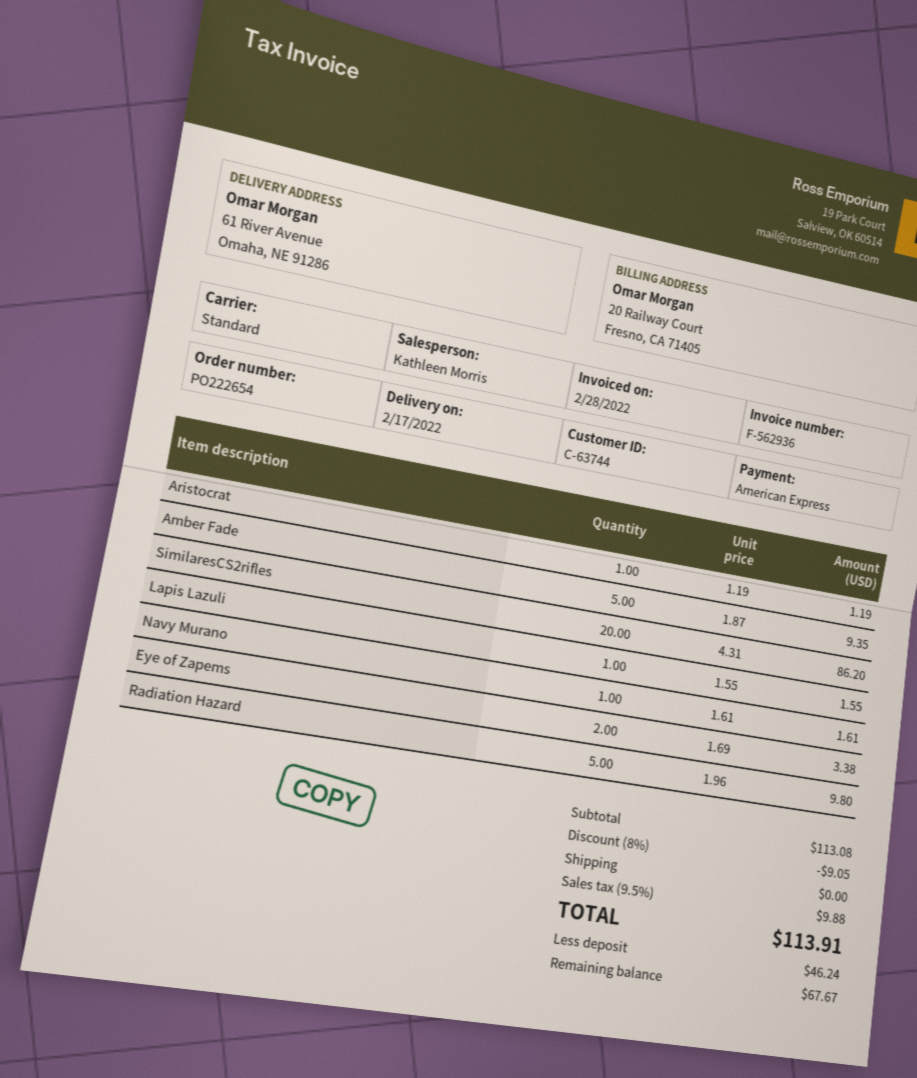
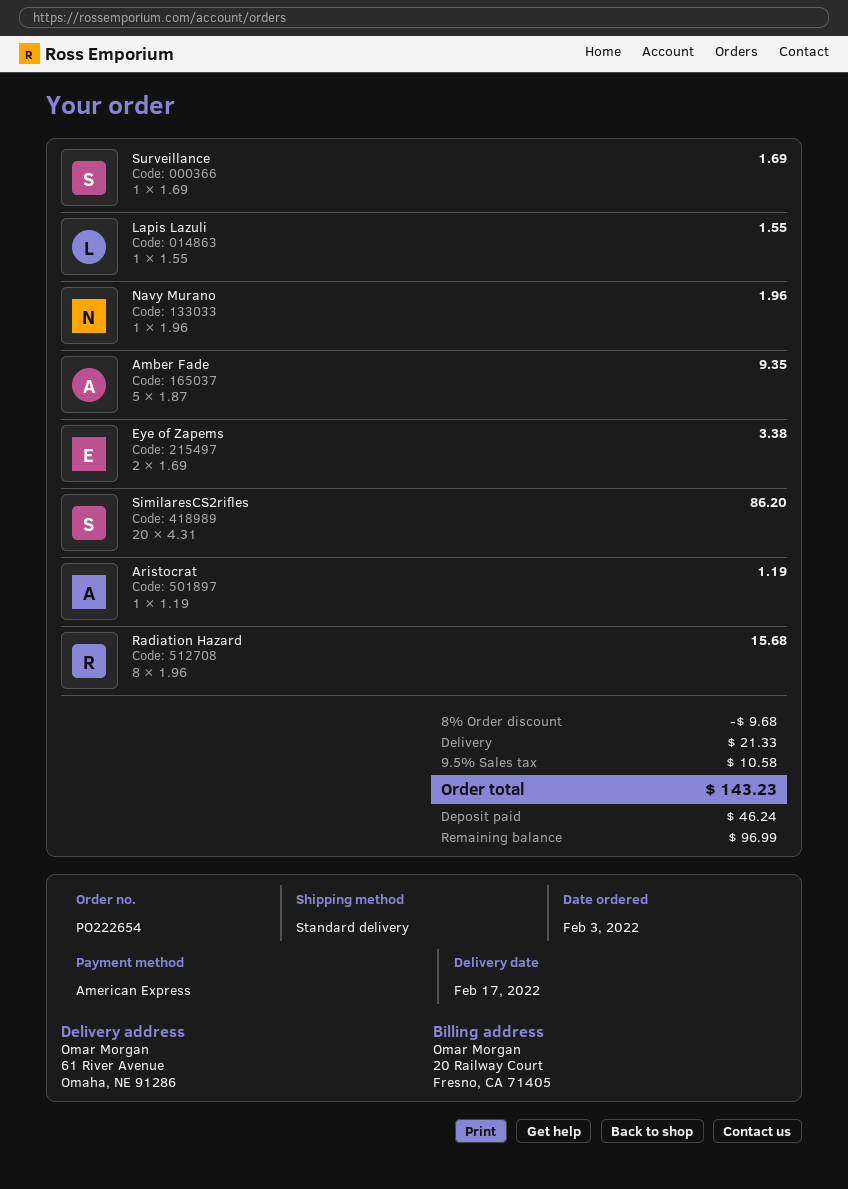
Navy Murano: 1 x 1.61 = 1.61 -> 1 x 1.96 = 1.96
Radiation Hazard: 5 x 1.96 = 9.80 -> 8 x 1.96 = 15.68
Surveillance: none -> 1 x 1.69 = 1.69
discount: 8% = 9.05 -> 8% = 9.68
shipping: 0.00 -> 21.33
tax: 9.5% = 9.88 -> 9.5% = 10.58
total: 113.91 -> 143.23
balance: 67.67 -> 96.99

